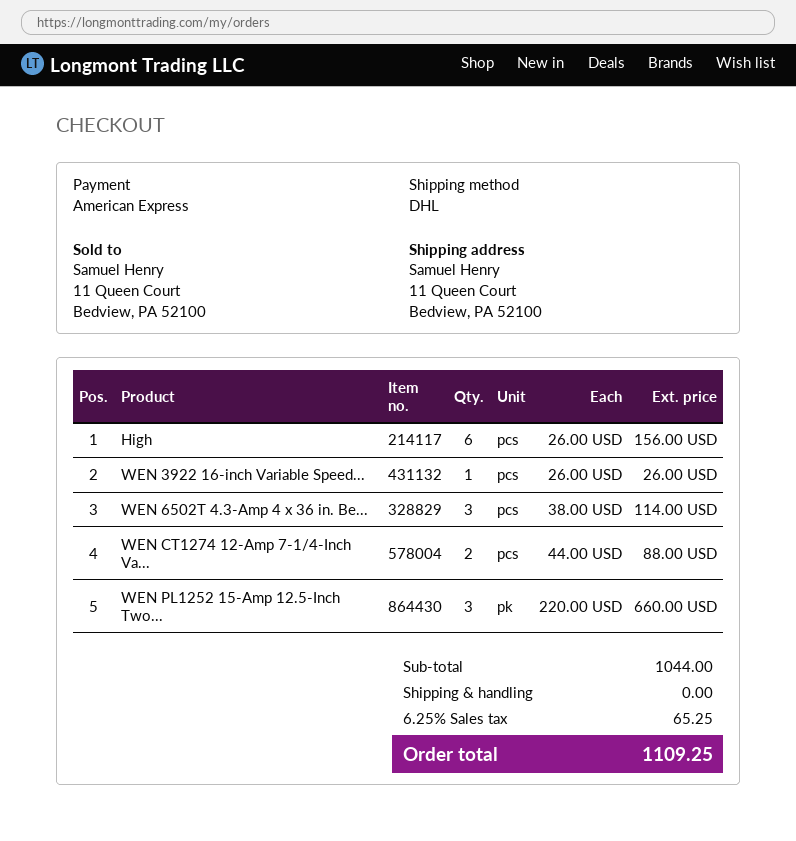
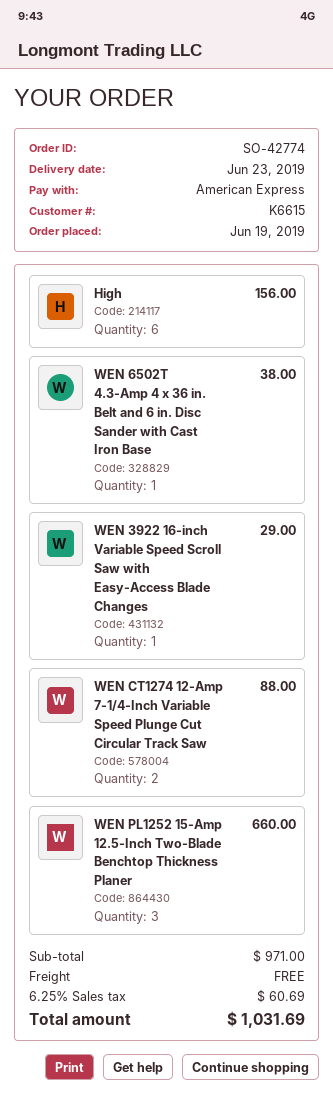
WEN 3922 16-inch Variable Speed...: 1 for 26.00 -> 1 for 29.00
WEN 6502T 4.3-Amp 4 x 36 in. Be...: 3 for 114.00 -> 1 for 38.00
subtotal: 1044.00 -> 971.00
tax: 6.25% = 65.25 -> 6.25% = 60.69
total: 1109.25 -> 1031.69

